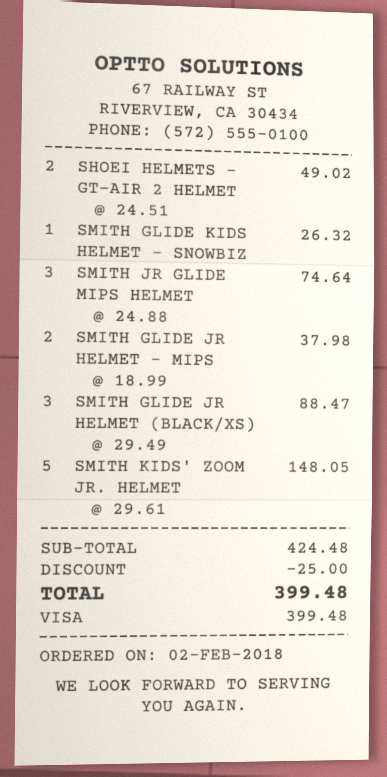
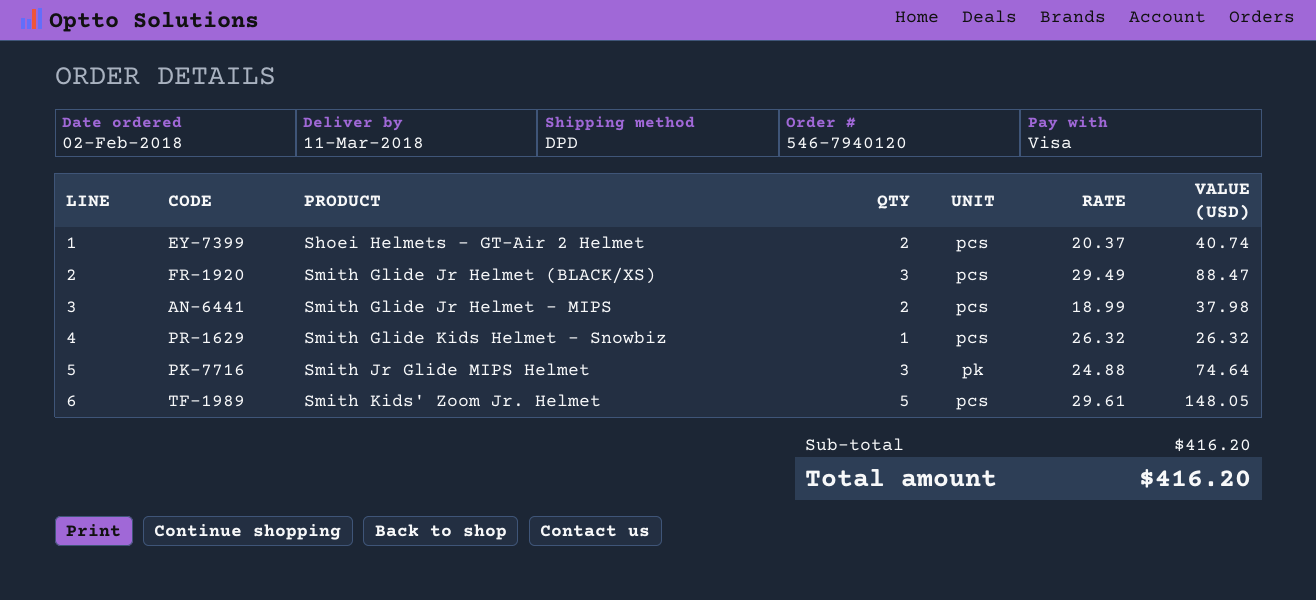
SHOEI HELMETS - GT-AIR 2 HELMET: 2 x 24.51 = 49.02 -> 2 x 20.37 = 40.74
subtotal: 424.48 -> 416.20
discount: 25.00 -> none
total: 399.48 -> 416.20

